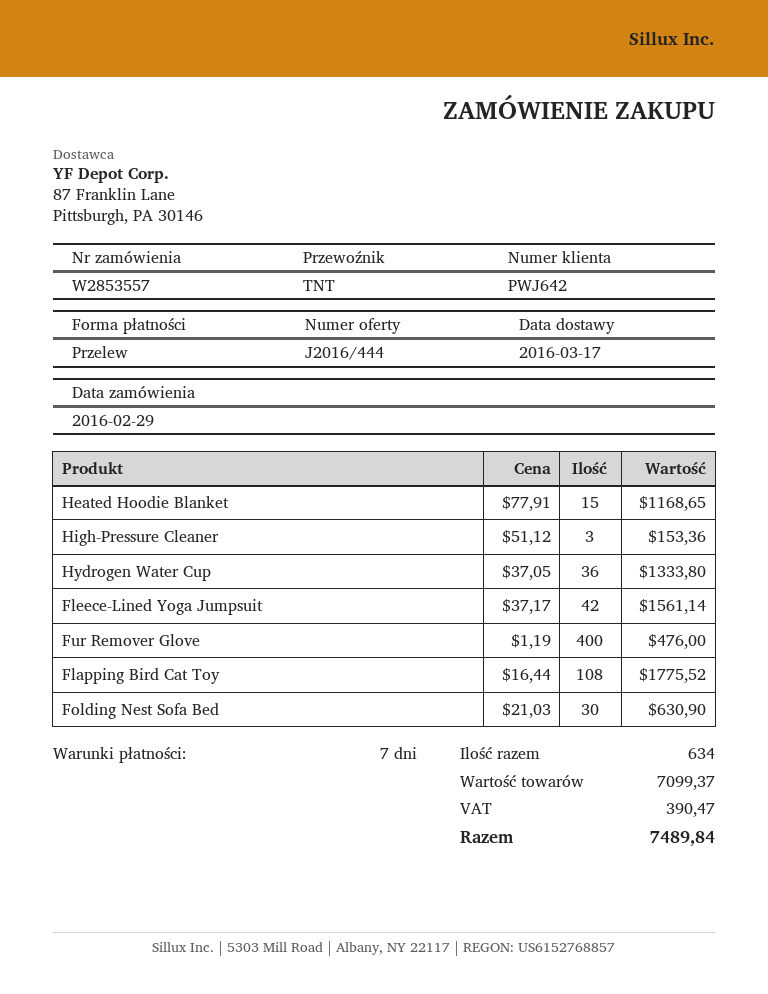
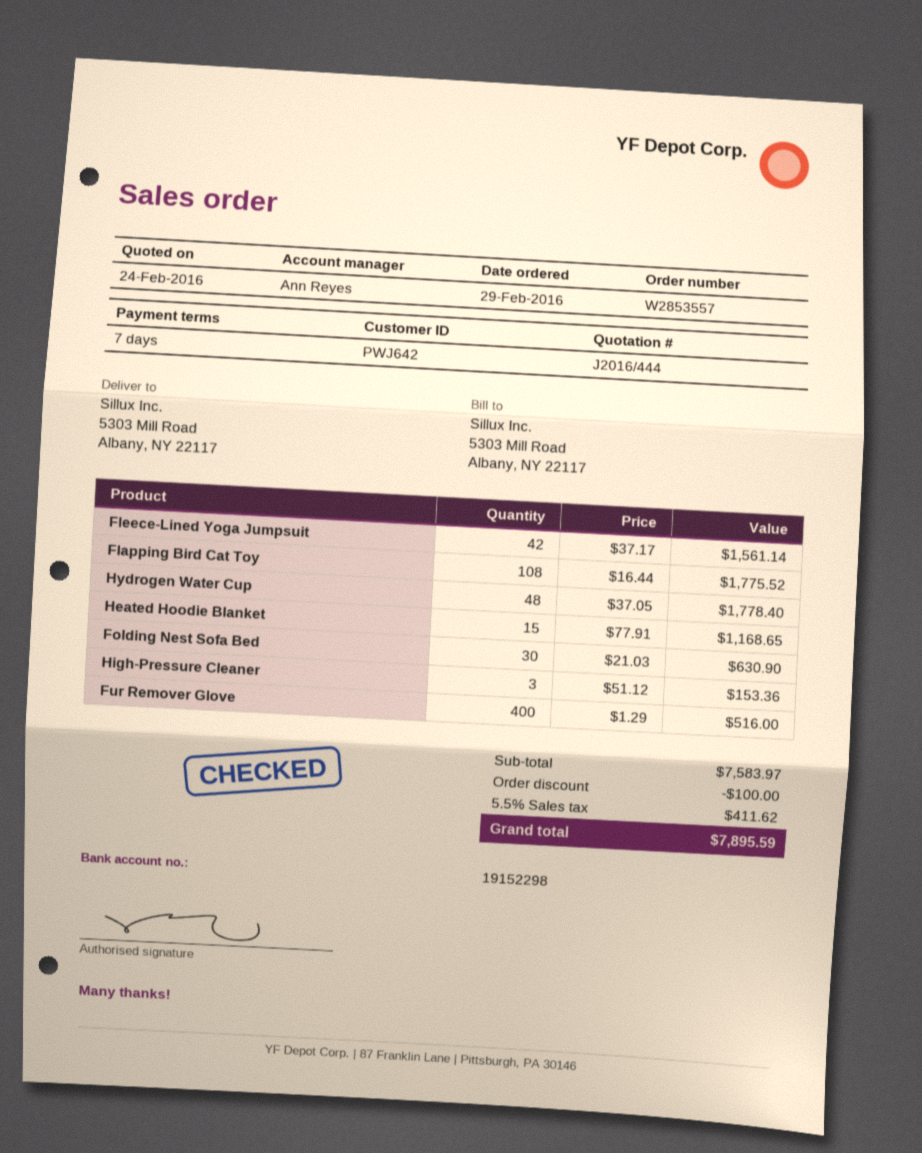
Hydrogen Water Cup: 36 x 37.05 = 1333.80 -> 48 x 37.05 = 1778.40
Fur Remover Glove: 400 x 1.19 = 476.00 -> 400 x 1.29 = 516.00
subtotal: 7099.37 -> 7583.97
discount: none -> 100.00
tax: 390.47 -> 411.62
total: 7489.84 -> 7895.59

